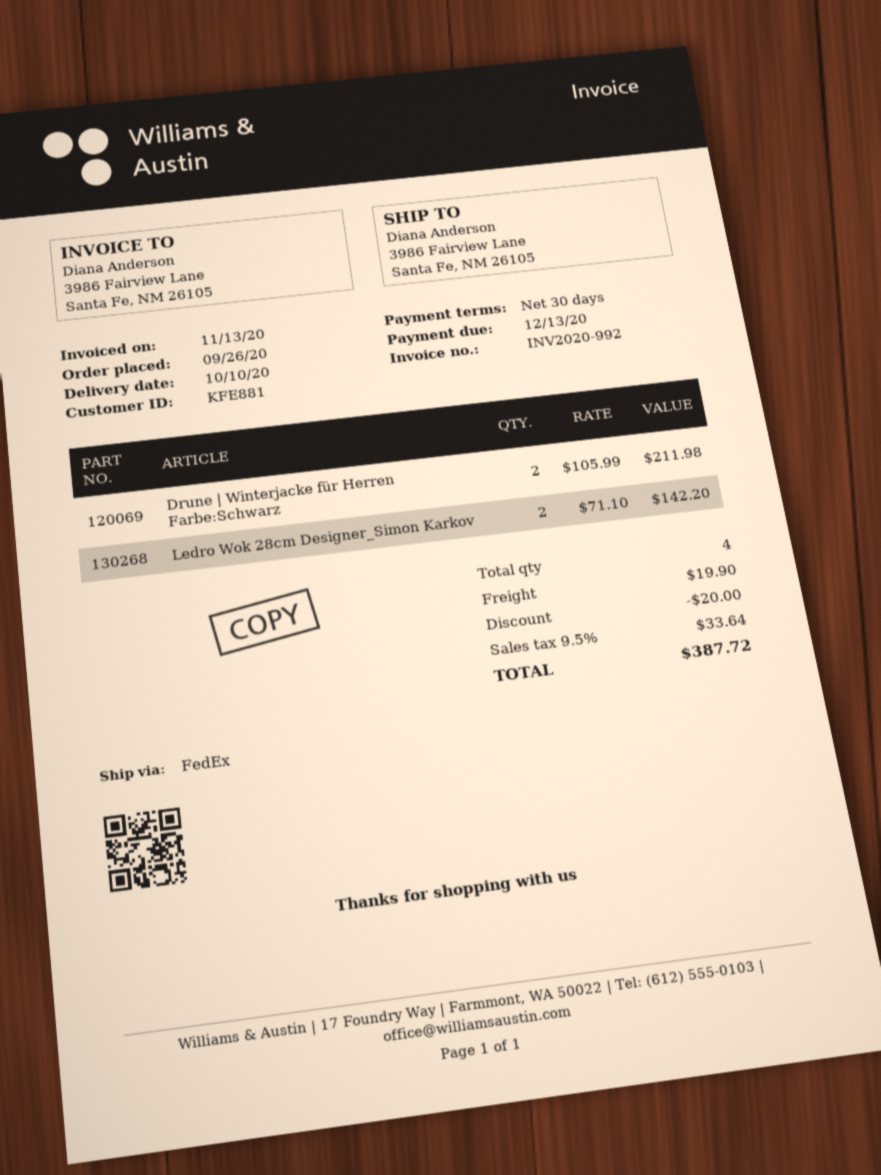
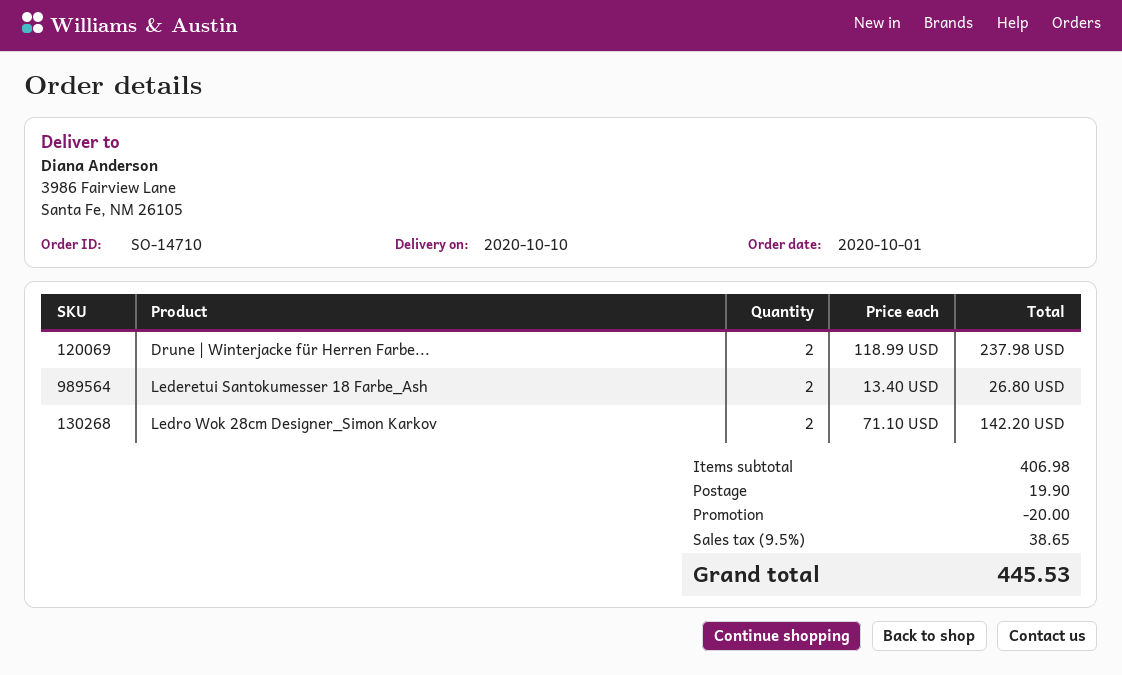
order date: 2020-09-26 -> 2020-10-01
Drune | Winterjacke für Herren Farbe:Schwarz: 2 x 105.99 = 211.98 -> 2 x 118.99 = 237.98
Lederetui Santokumesser 18 Farbe_Ash: none -> 2 x 13.40 = 26.80
tax: 9.5% = 33.64 -> 9.5% = 38.65
total: 387.72 -> 445.53

